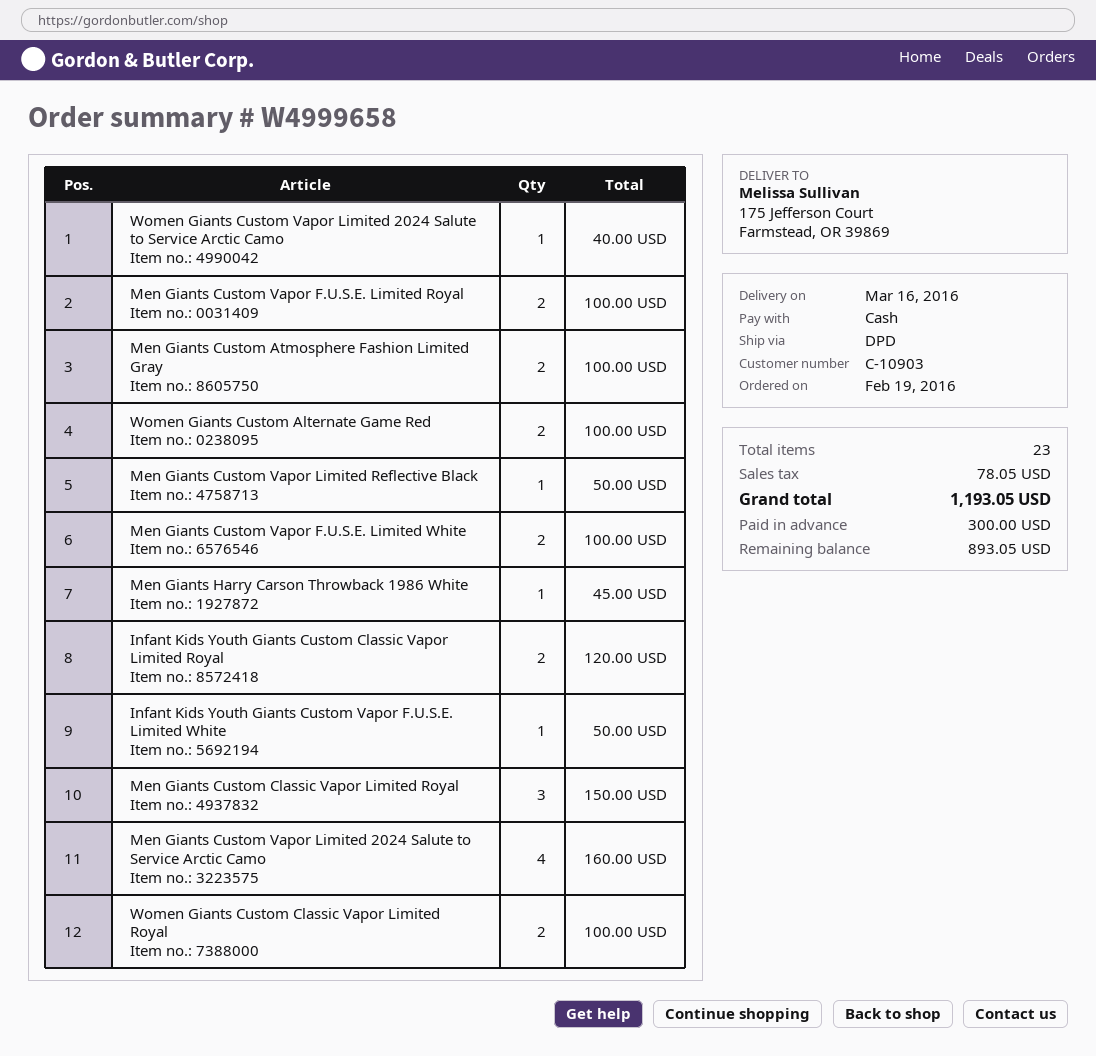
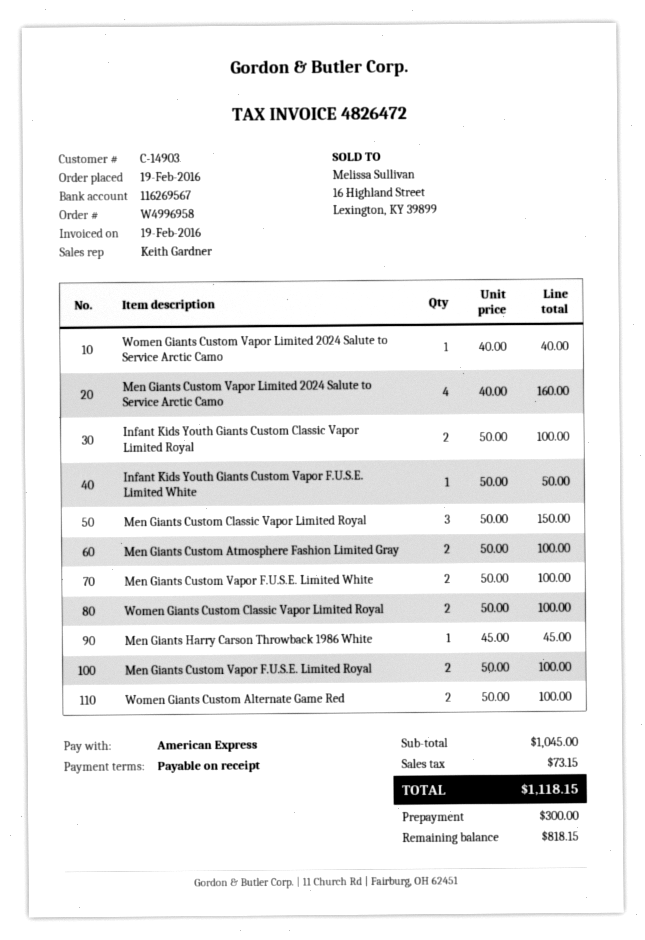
order number: W4999658 -> W4996958
customer number: C-10903 -> C-14903
payment method: cash -> American Express
Men Giants Custom Vapor Limited Reflective Black: 1 for 50.00 -> none
Infant Kids Youth Giants Custom Classic Vapor Limited Royal: 2 for 120.00 -> 2 for 100.00
tax: 78.05 -> 73.15
total: 1193.05 -> 1118.15
balance: 893.05 -> 818.15

